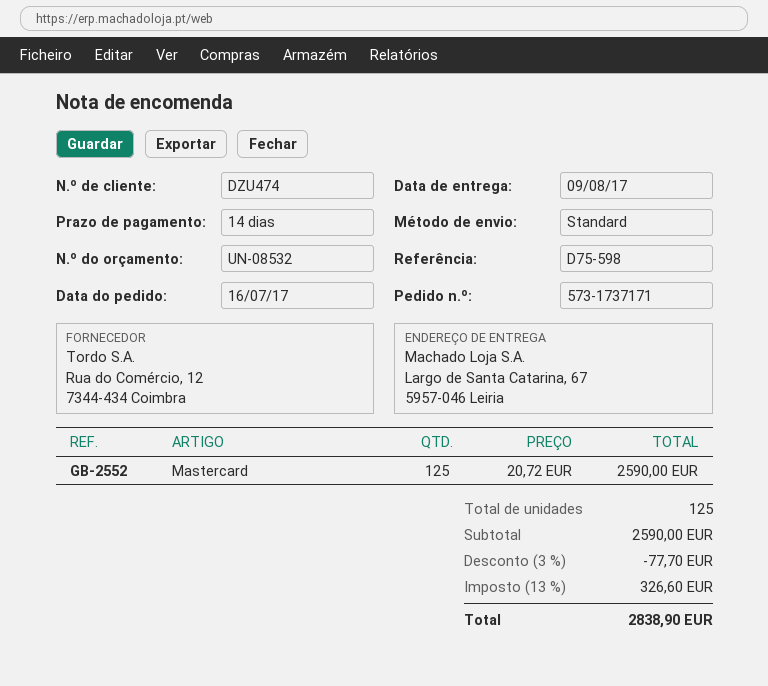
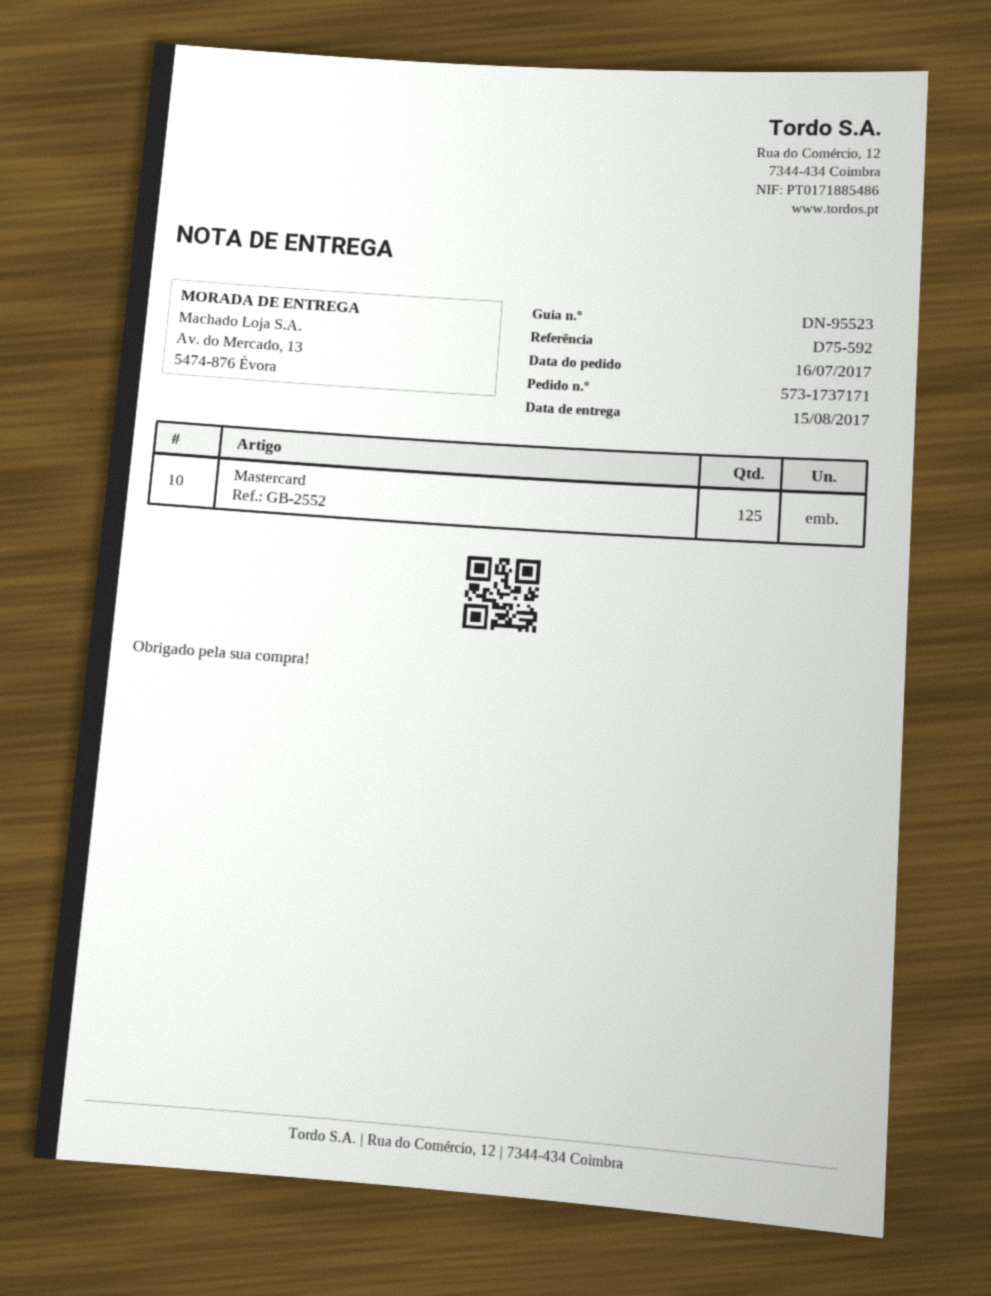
delivery date: 2017-08-09 -> 2017-08-15
reference: D75-598 -> D75-592
ship to: Largo de Santa Catarina, 67, 5957-046 Leiria -> Av. do Mercado, 13, 5474-876 Évora

